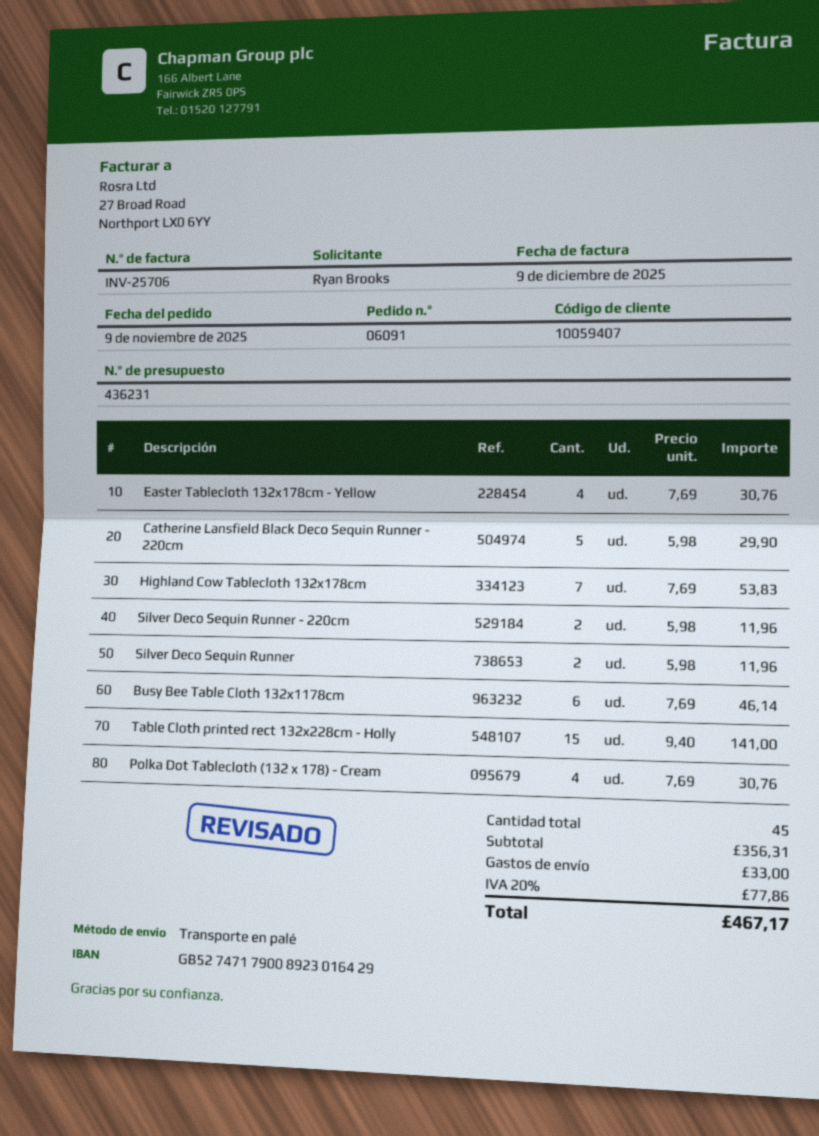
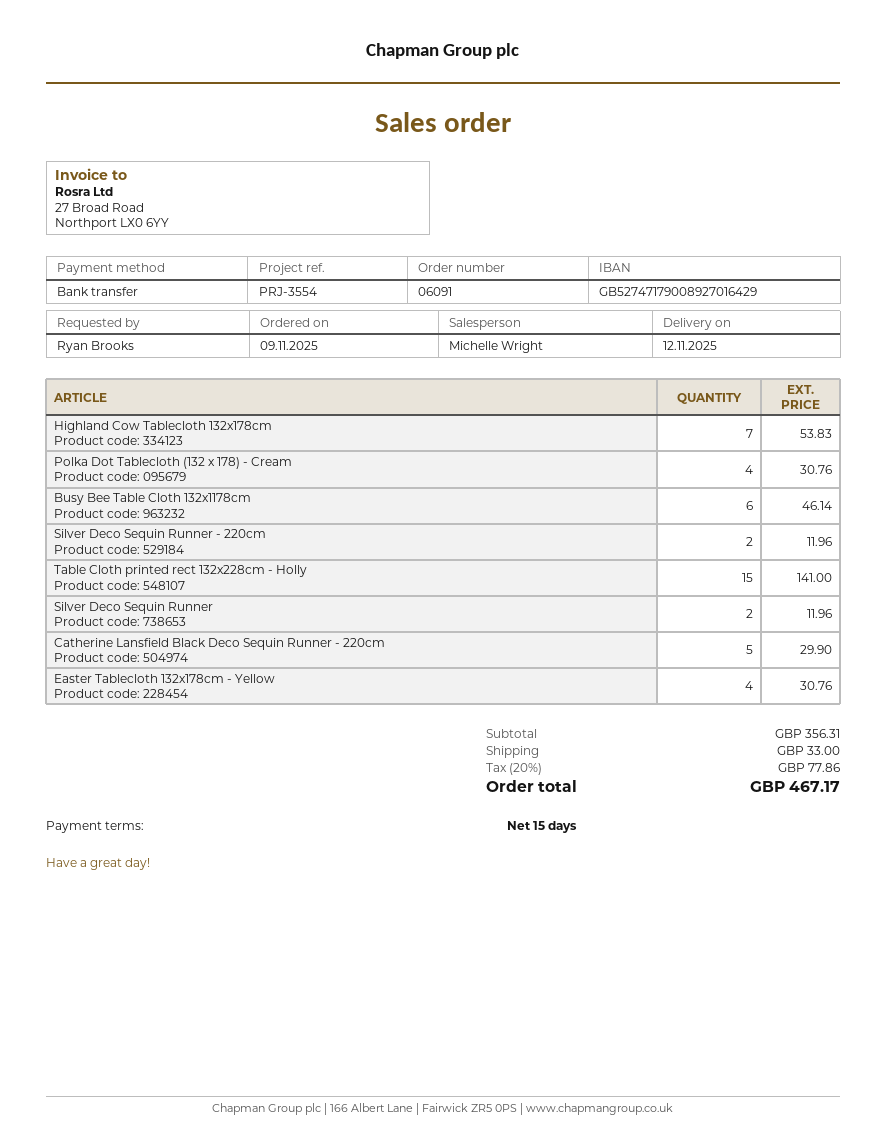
bank account: GB52747179008923016429 -> GB52747179008927016429

